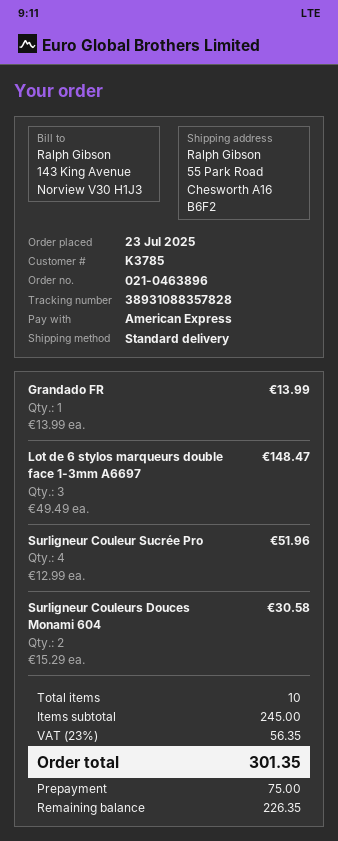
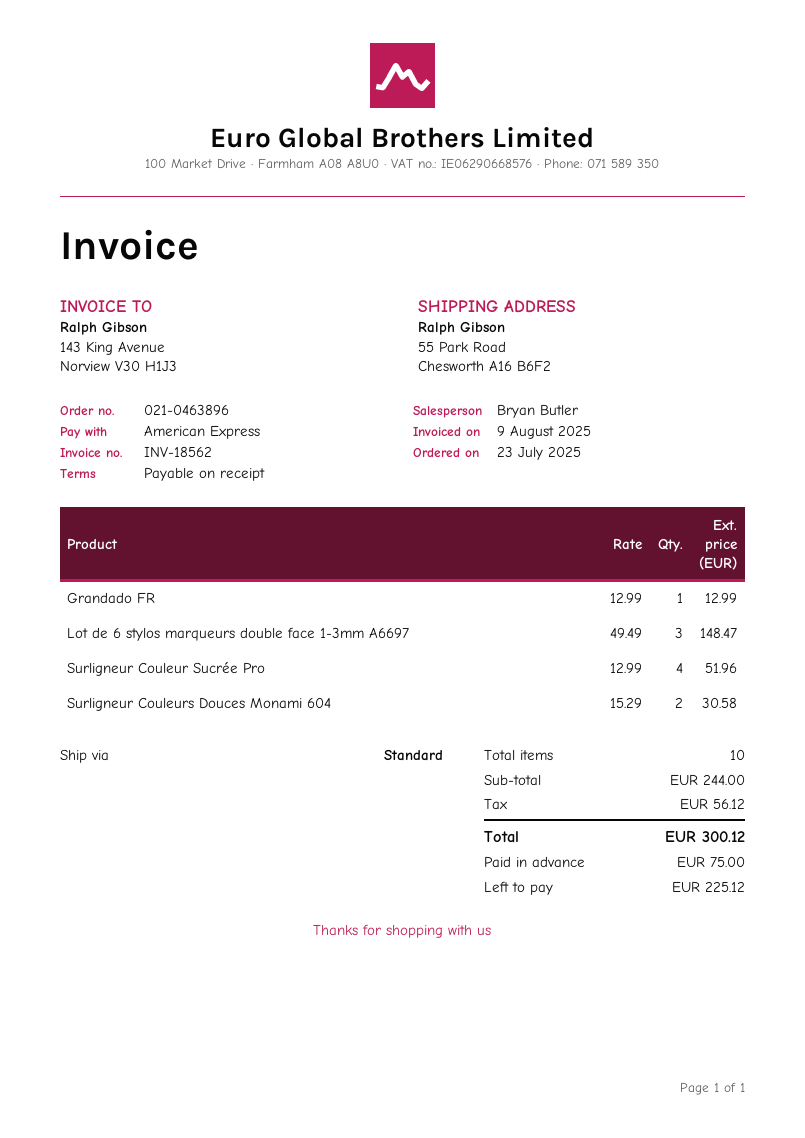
Grandado FR: 1 x 13.99 = 13.99 -> 1 x 12.99 = 12.99
subtotal: 245.00 -> 244.00
tax: 56.35 -> 56.12
total: 301.35 -> 300.12
balance: 226.35 -> 225.12

